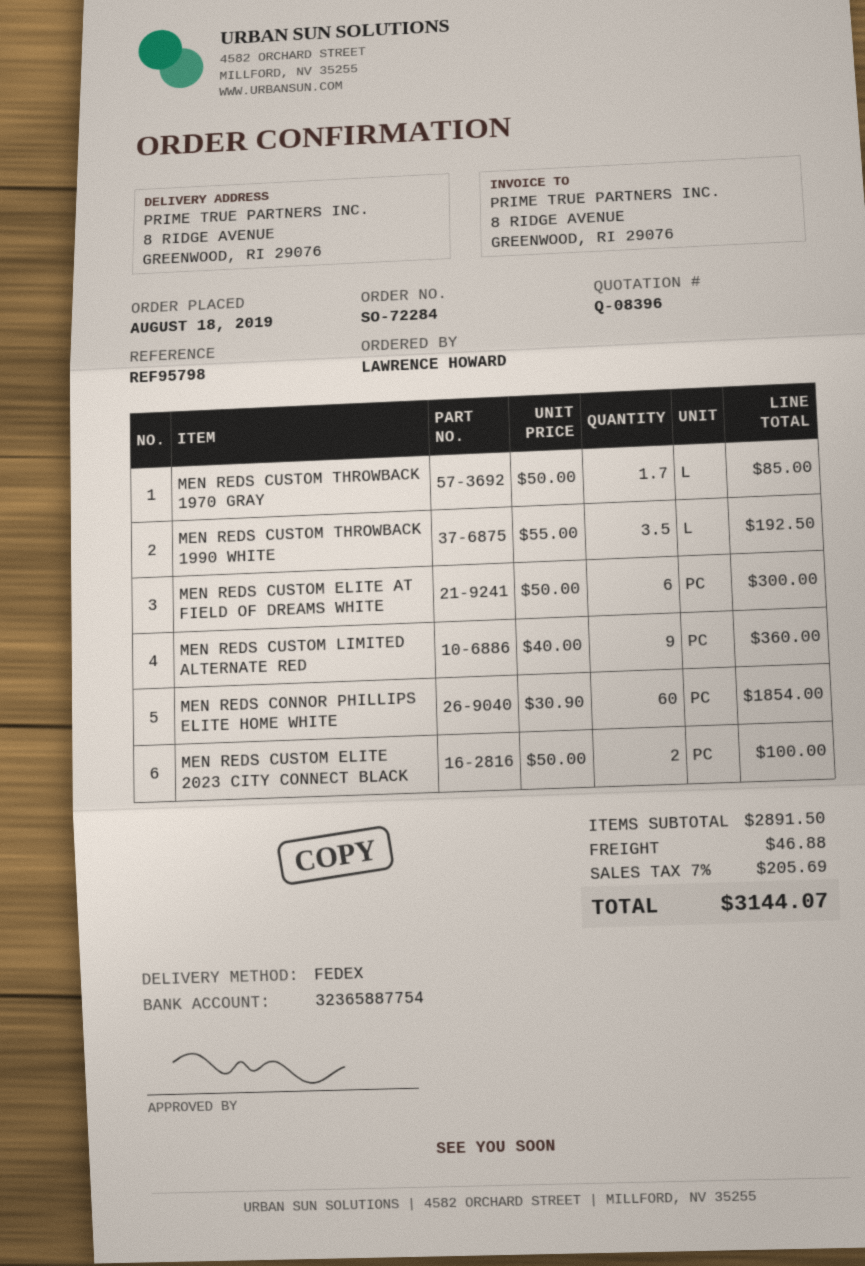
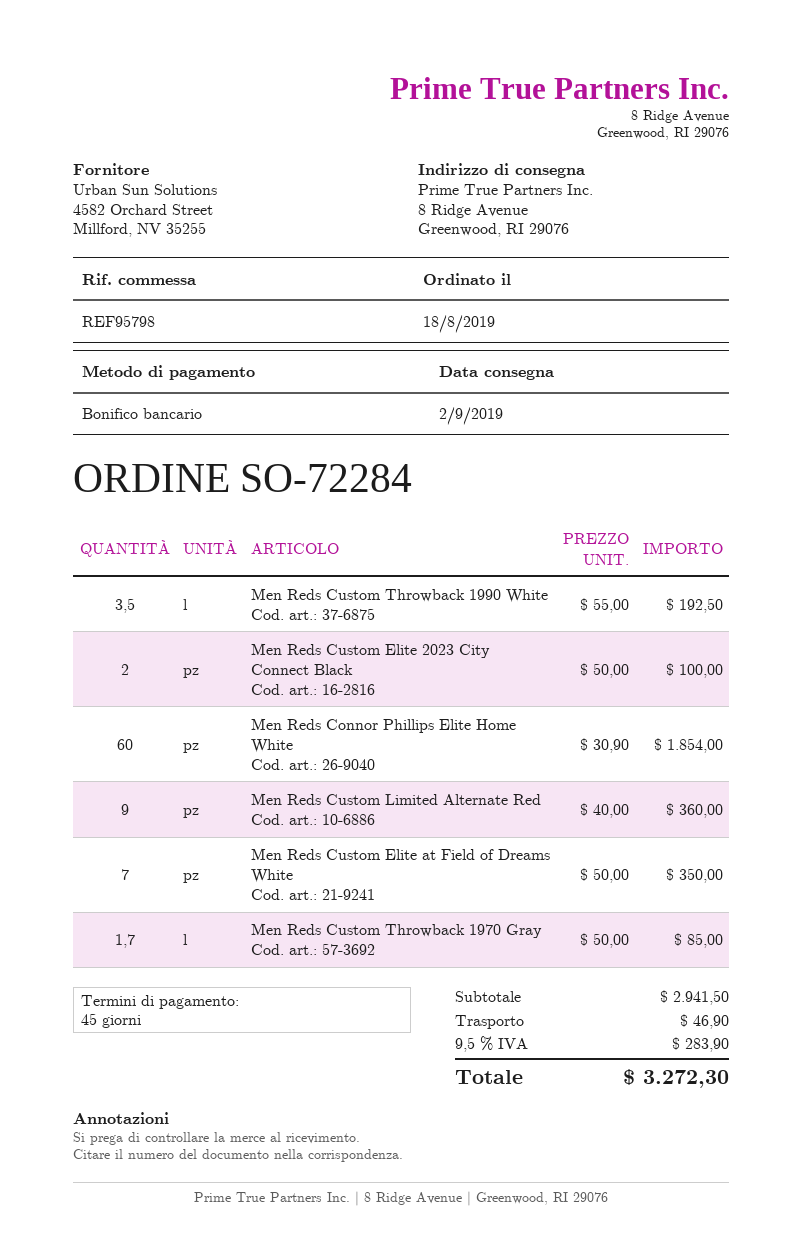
MEN REDS CUSTOM ELITE AT FIELD OF DREAMS WHITE: 6 x 50.00 = 300.00 -> 7 x 50.00 = 350.00
subtotal: 2891.50 -> 2941.50
shipping: 46.88 -> 46.90
tax: 7% = 205.69 -> 9.5% = 283.90
total: 3144.07 -> 3272.30

